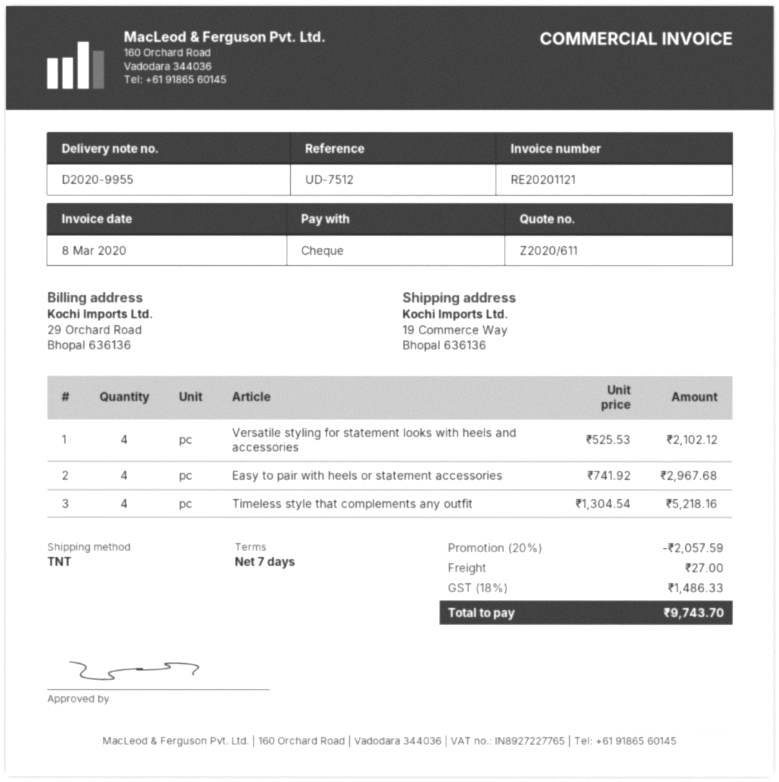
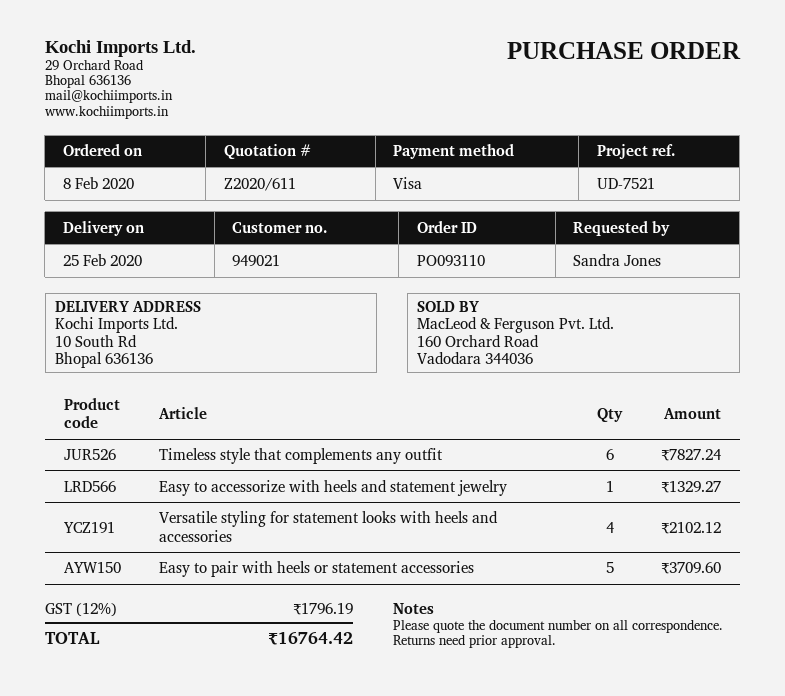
reference: UD-7512 -> UD-7521
payment method: cheque -> Visa
ship to: 19 Commerce Way, Bhopal 636136 -> 10 South Rd, Bhopal 636136
Easy to pair with heels or statement accessories: 4 for 2967.68 -> 5 for 3709.60
Timeless style that complements any outfit: 4 for 5218.16 -> 6 for 7827.24
Easy to accessorize with heels and statement jewelry: none -> 1 for 1329.27
discount: 20% = 2057.59 -> none
shipping: 27.00 -> none
tax: 18% = 1486.33 -> 12% = 1796.19
total: 9743.70 -> 16764.42

